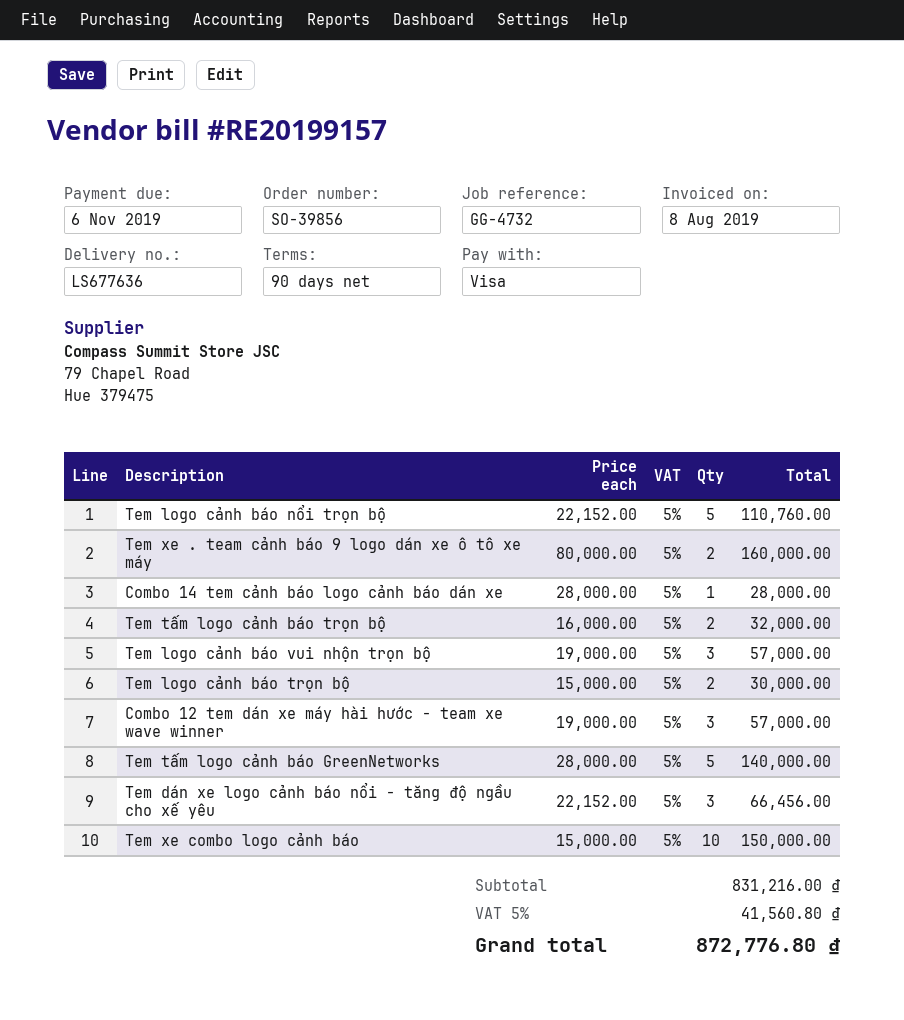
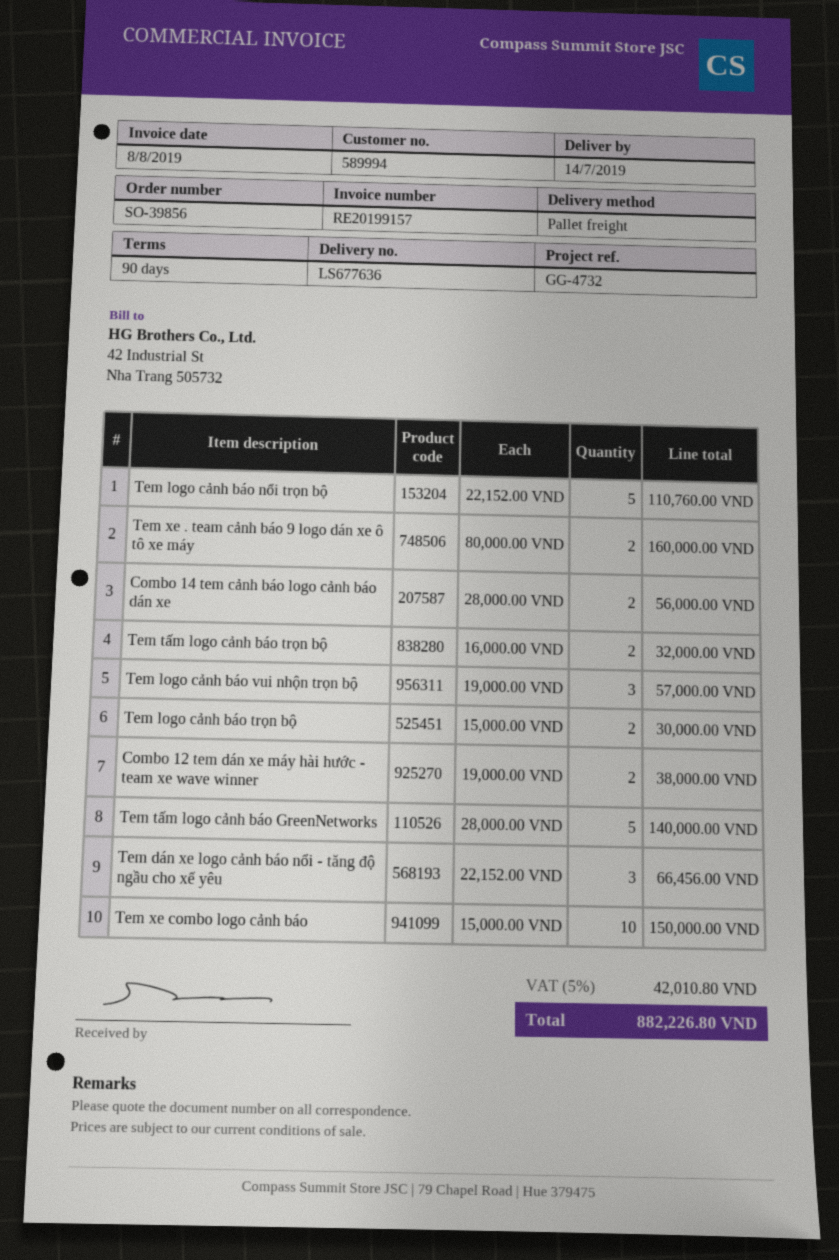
Combo 14 tem cảnh báo logo cảnh báo dán xe: 1 x 28000.00 = 28000.00 -> 2 x 28000.00 = 56000.00
Combo 12 tem dán xe máy hài hước - team xe wave winner: 3 x 19000.00 = 57000.00 -> 2 x 19000.00 = 38000.00
tax: 5% = 41560.80 -> 5% = 42010.80
total: 872776.80 -> 882226.80

